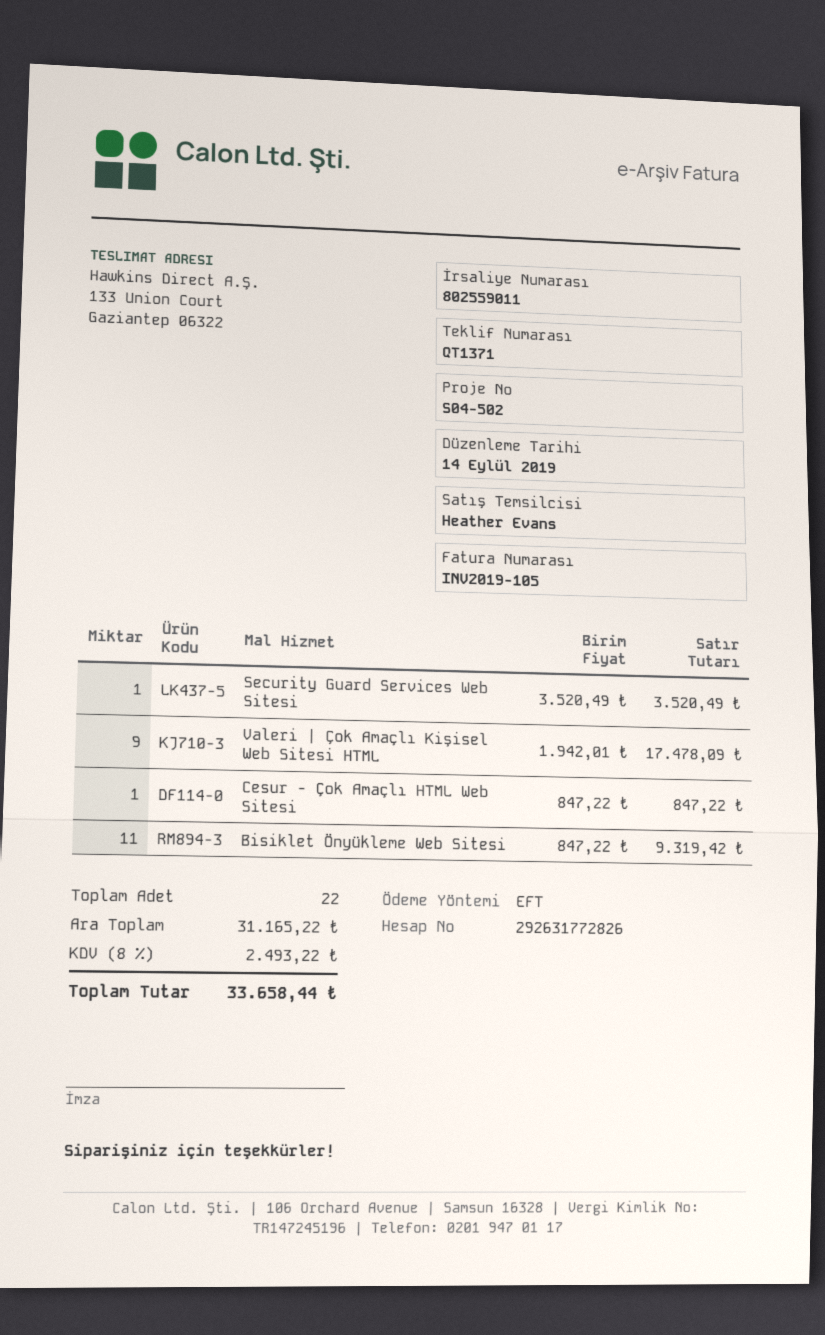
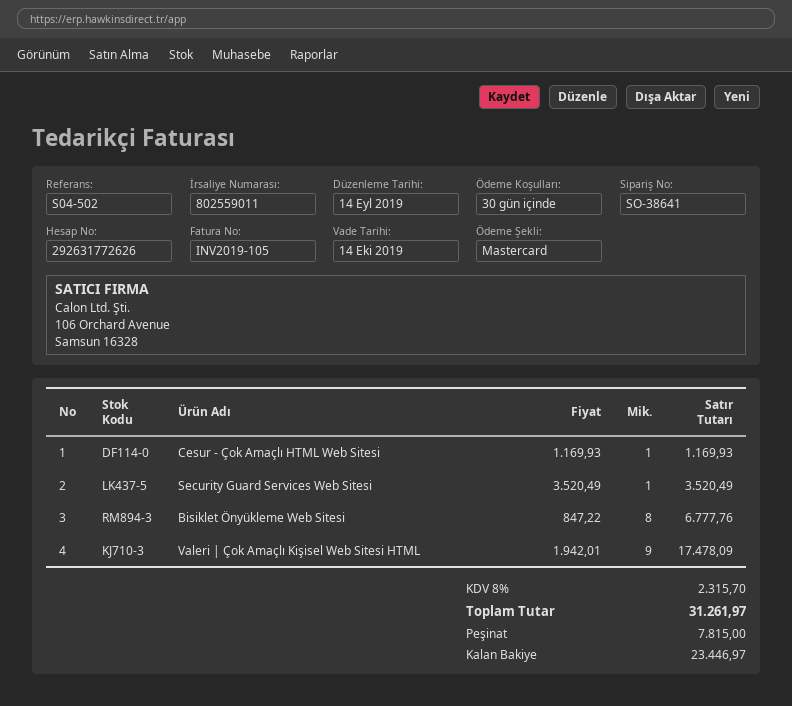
payment method: bank transfer -> Mastercard
bank account: 292631772826 -> 292631772626
Cesur - Çok Amaçlı HTML Web Sitesi: 1 x 847.22 = 847.22 -> 1 x 1169.93 = 1169.93
Bisiklet Önyükleme Web Sitesi: 11 x 847.22 = 9319.42 -> 8 x 847.22 = 6777.76
tax: 8% = 2493.22 -> 8% = 2315.70
total: 33658.44 -> 31261.97

